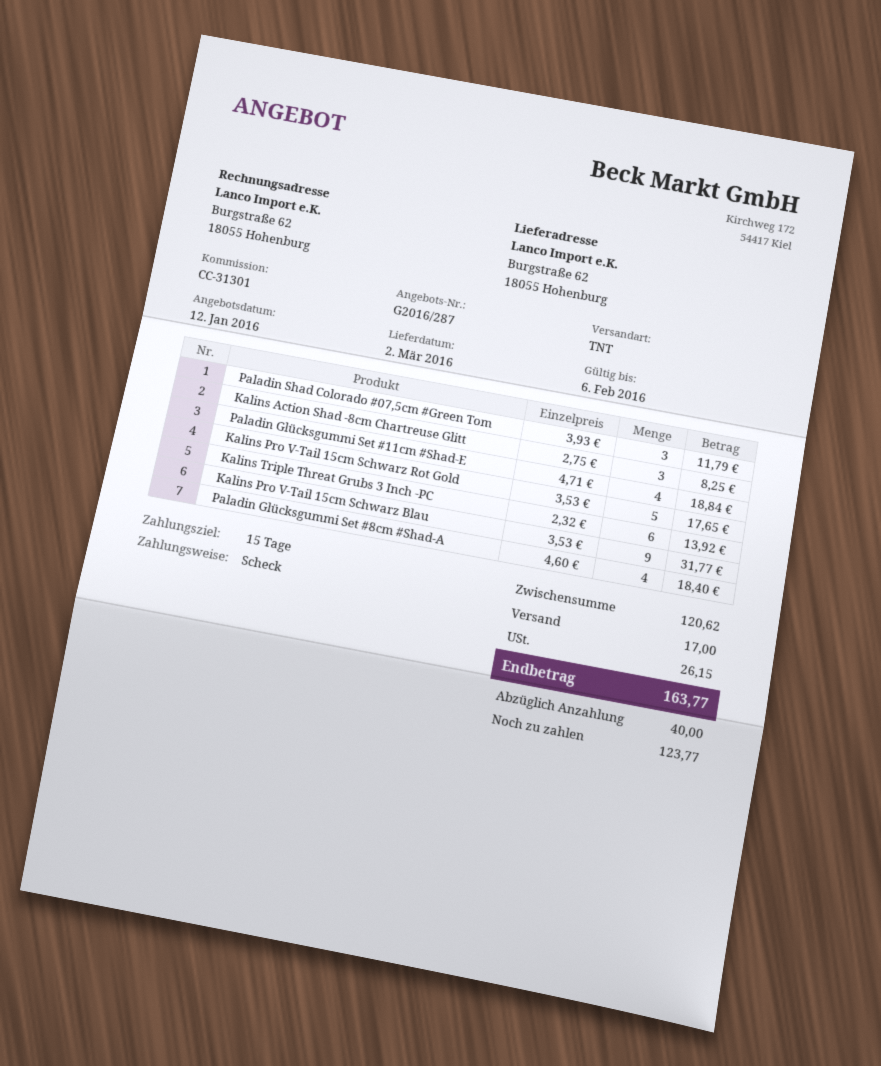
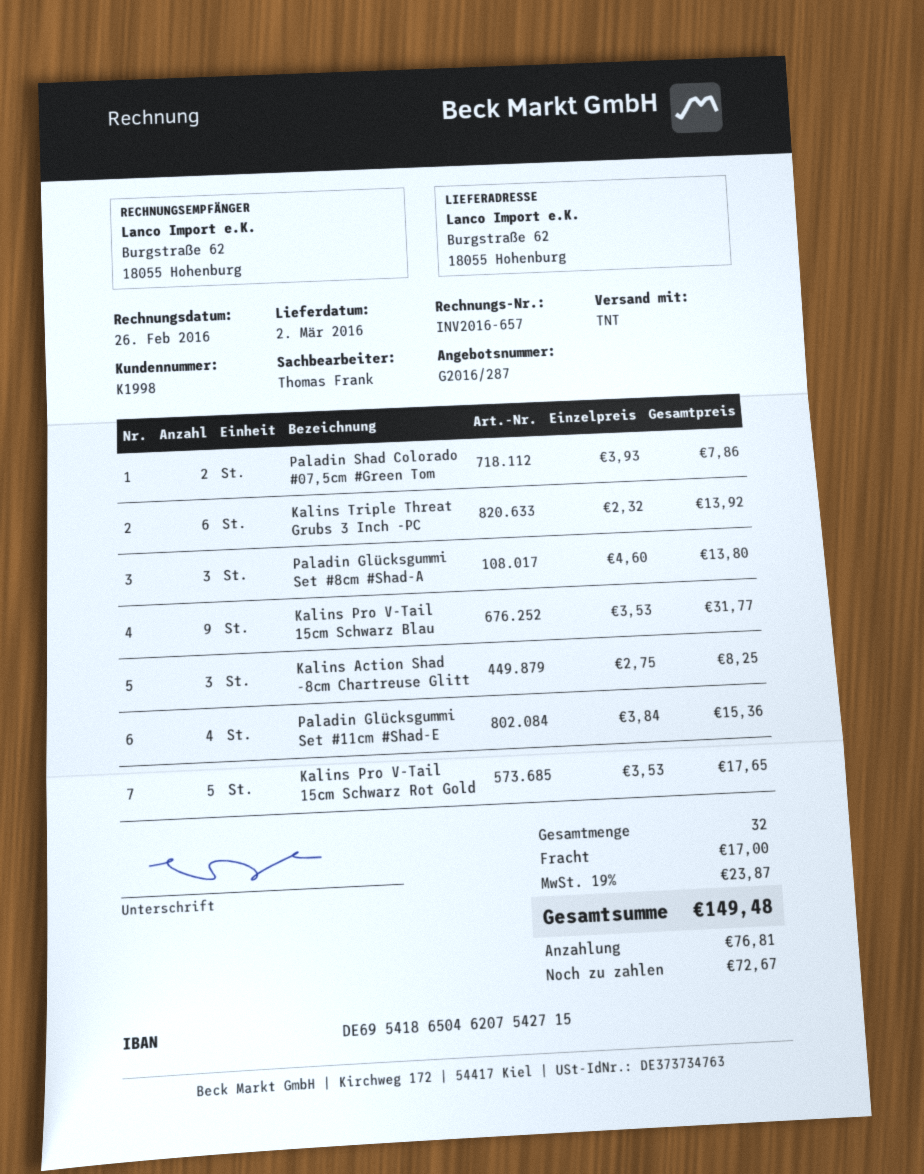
Paladin Shad Colorado #07,5cm #Green Tom: 3 x 3.93 = 11.79 -> 2 x 3.93 = 7.86
Paladin Glücksgummi Set #11cm #Shad-E: 4 x 4.71 = 18.84 -> 4 x 3.84 = 15.36
Paladin Glücksgummi Set #8cm #Shad-A: 4 x 4.60 = 18.40 -> 3 x 4.60 = 13.80
tax: 26.15 -> 23.87
total: 163.77 -> 149.48
deposit: 40.00 -> 76.81
balance: 123.77 -> 72.67

